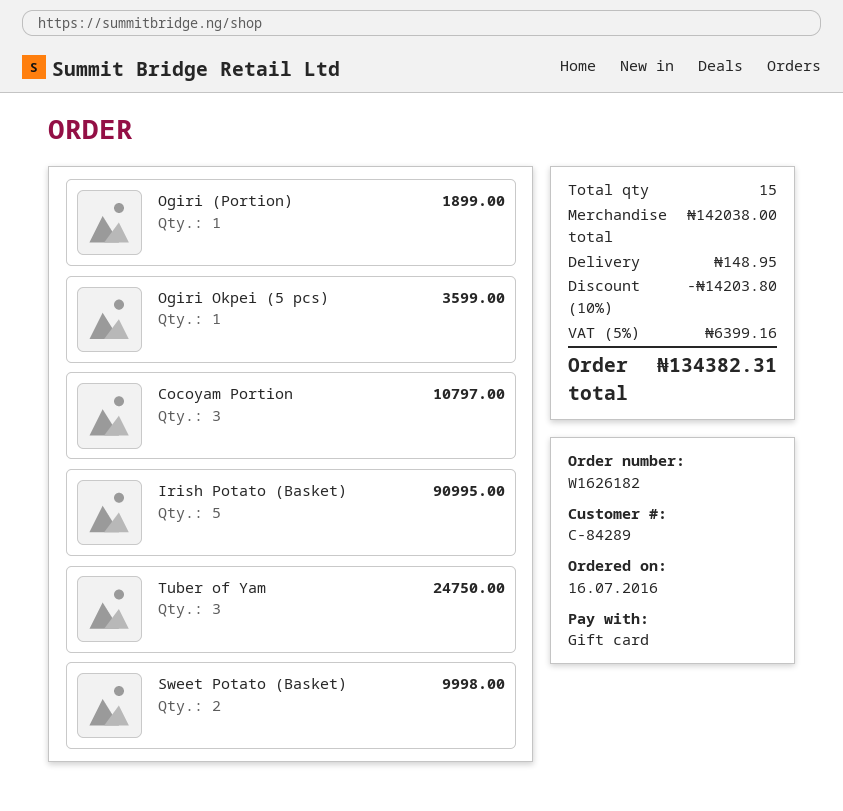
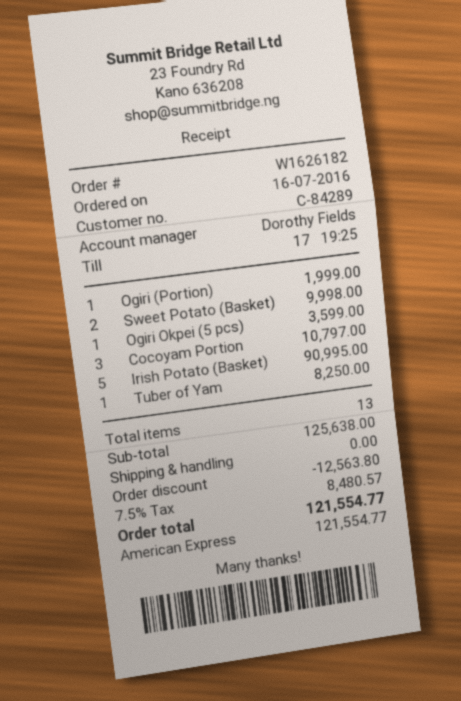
payment method: gift card -> American Express
Ogiri (Portion): 1 for 1899.00 -> 1 for 1999.00
Tuber of Yam: 3 for 24750.00 -> 1 for 8250.00
total quantity: 15 -> 13
subtotal: 142038.00 -> 125638.00
discount: 14203.80 -> 12563.80
shipping: 148.95 -> 0.00
tax: 5% = 6399.16 -> 7.5% = 8480.57
total: 134382.31 -> 121554.77

